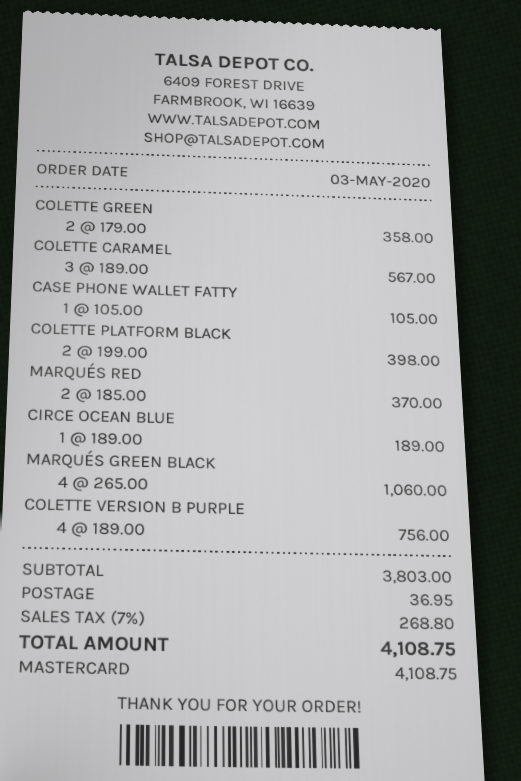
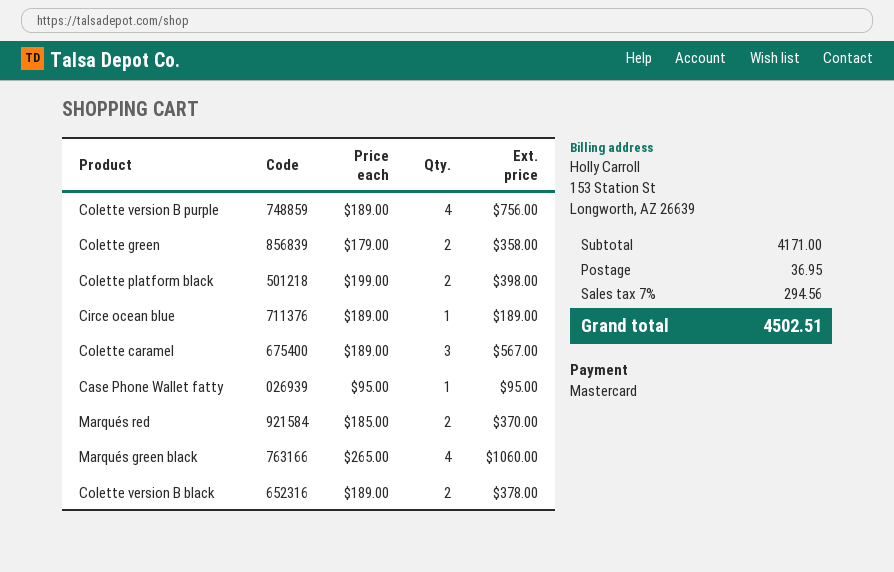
CASE PHONE WALLET FATTY: 1 x 105.00 = 105.00 -> 1 x 95.00 = 95.00
Colette version B black: none -> 2 x 189.00 = 378.00
subtotal: 3803.00 -> 4171.00
tax: 7% = 268.80 -> 7% = 294.56
total: 4108.75 -> 4502.51

